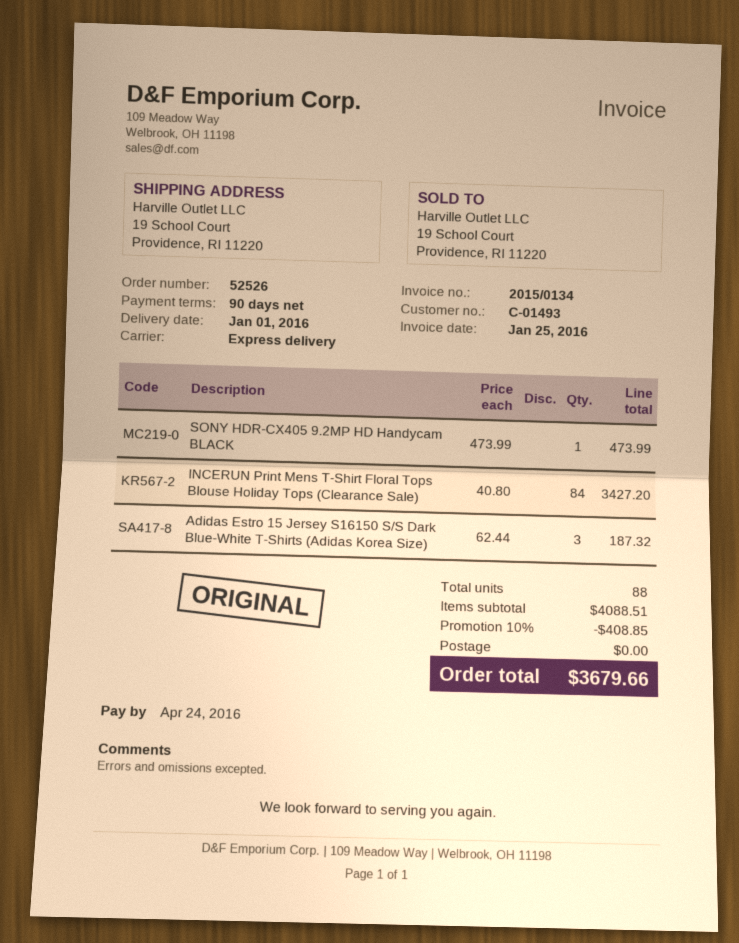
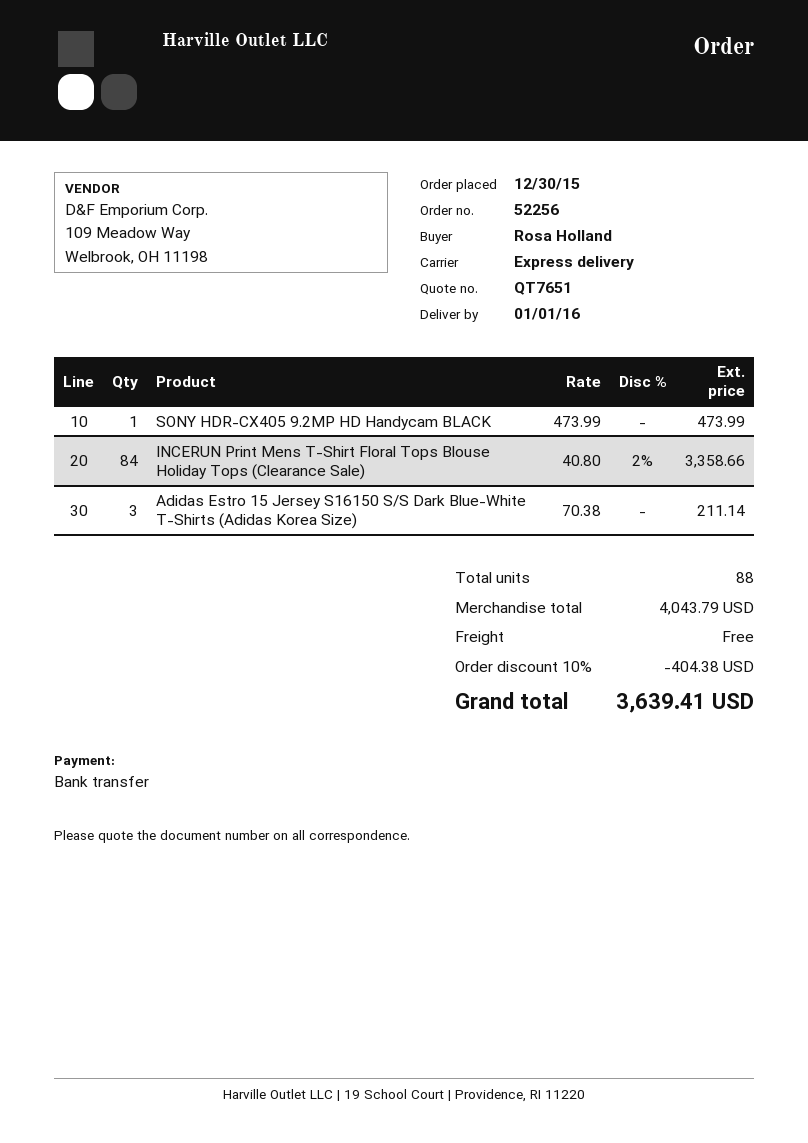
order number: 52526 -> 52256
INCERUN Print Mens T-Shirt Floral Tops Blouse Holiday Tops (Clearance Sale): 84 x 40.80 = 3427.20 -> 84 x 40.80 - 2% = 3358.66
Adidas Estro 15 Jersey S16150 S/S Dark Blue-White T-Shirts (Adidas Korea Size): 3 x 62.44 = 187.32 -> 3 x 70.38 = 211.14
subtotal: 4088.51 -> 4043.79
discount: 10% = 408.85 -> 10% = 404.38
total: 3679.66 -> 3639.41

